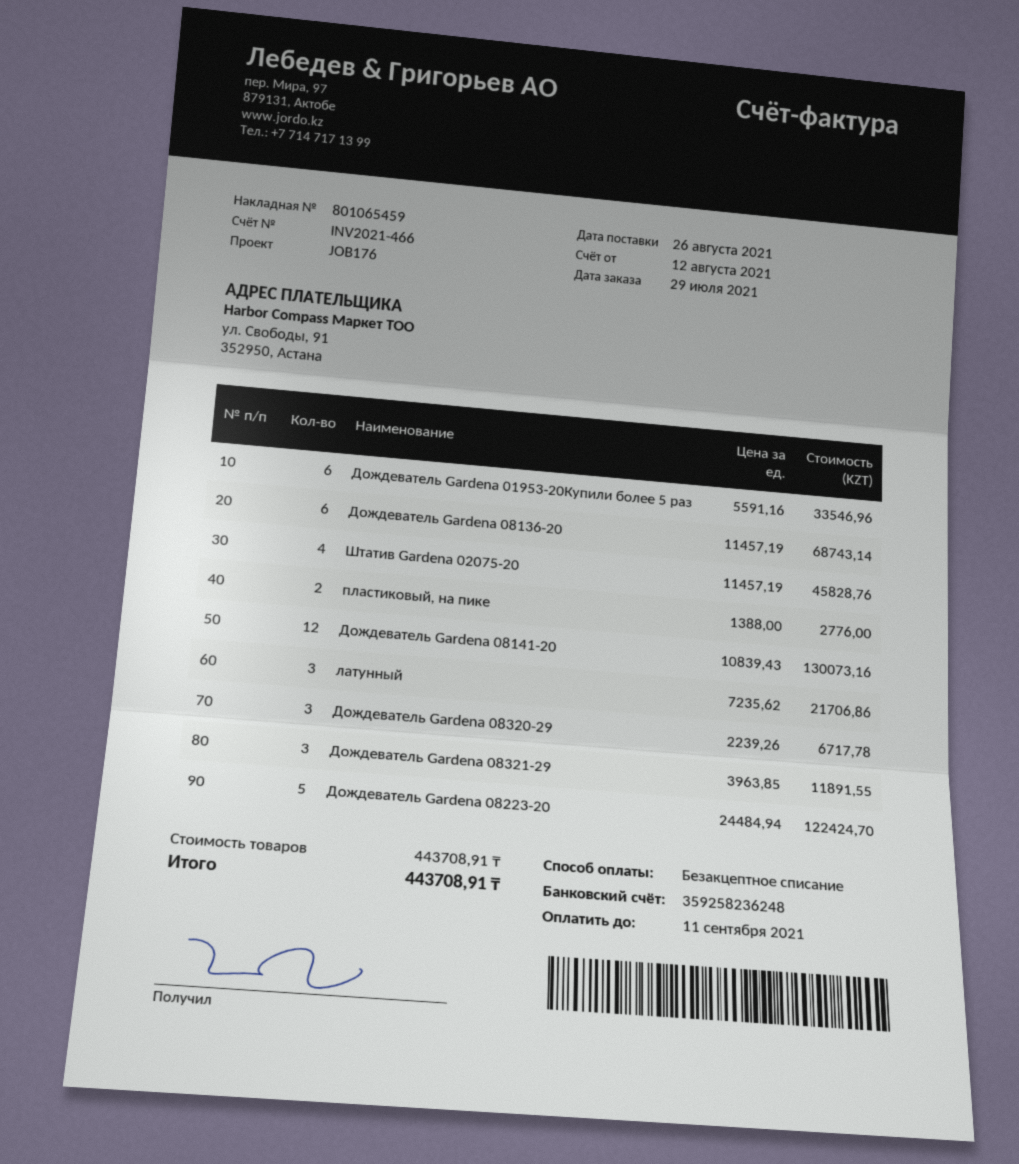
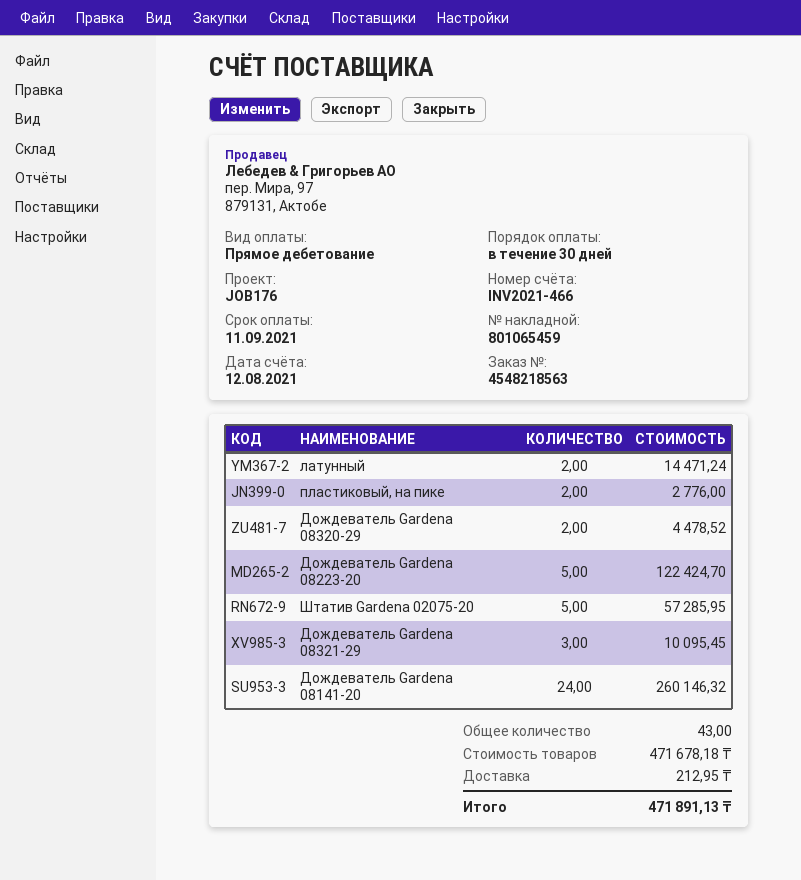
Дождеватель Gardena 01953-20Купили более 5 раз: 6 for 33546.96 -> none
Дождеватель Gardena 08136-20: 6 for 68743.14 -> none
Штатив Gardena 02075-20: 4 for 45828.76 -> 5 for 57285.95
Дождеватель Gardena 08141-20: 12 for 130073.16 -> 24 for 260146.32
латунный: 3 for 21706.86 -> 2 for 14471.24
Дождеватель Gardena 08320-29: 3 for 6717.78 -> 2 for 4478.52
Дождеватель Gardena 08321-29: 3 for 11891.55 -> 3 for 10095.45
subtotal: 443708.91 -> 471678.18
shipping: none -> 212.95
total: 443708.91 -> 471891.13

